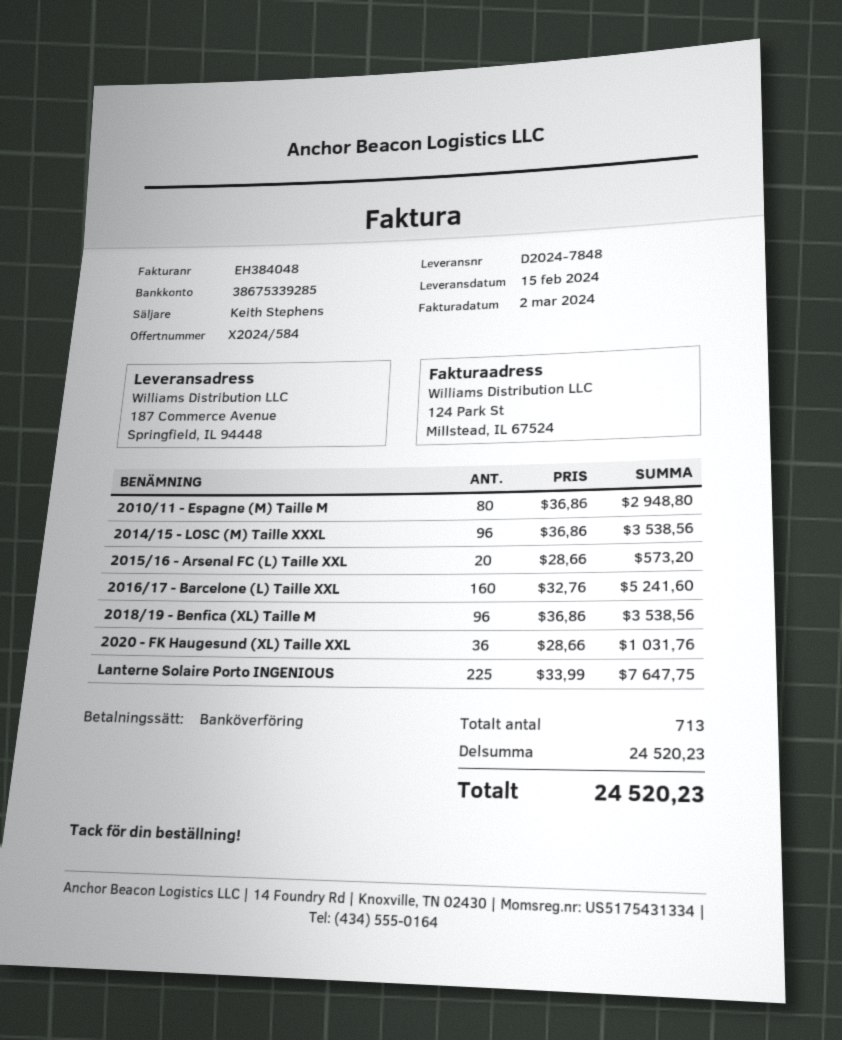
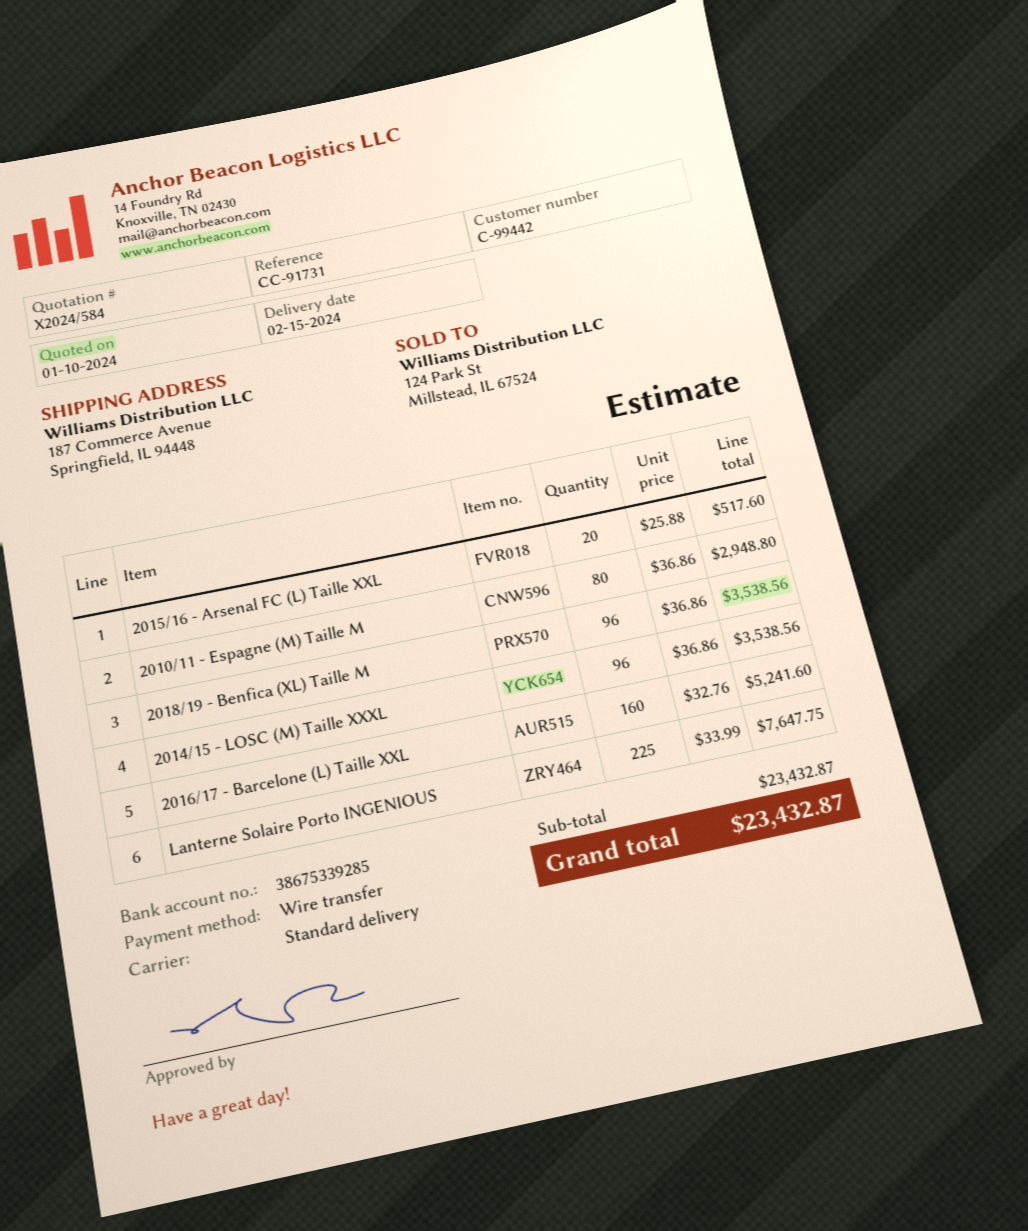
2015/16 - Arsenal FC (L) Taille XXL: 20 x 28.66 = 573.20 -> 20 x 25.88 = 517.60
2020 - FK Haugesund (XL) Taille XXL: 36 x 28.66 = 1031.76 -> none
subtotal: 24520.23 -> 23432.87
total: 24520.23 -> 23432.87

